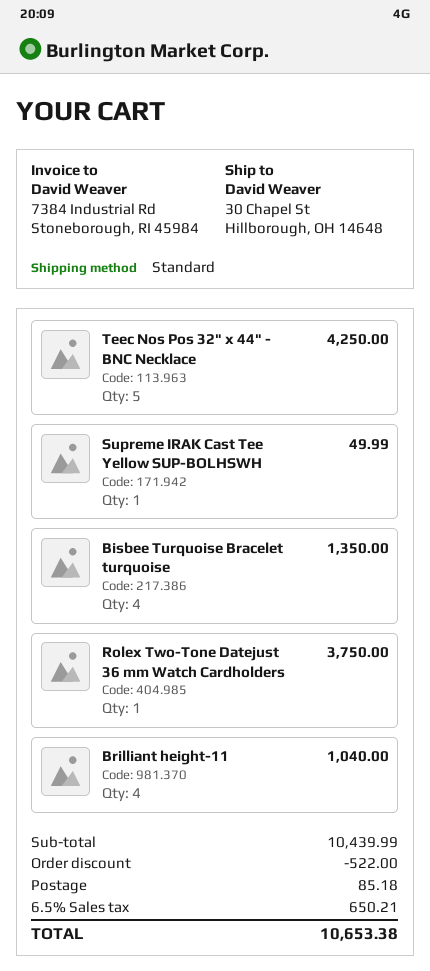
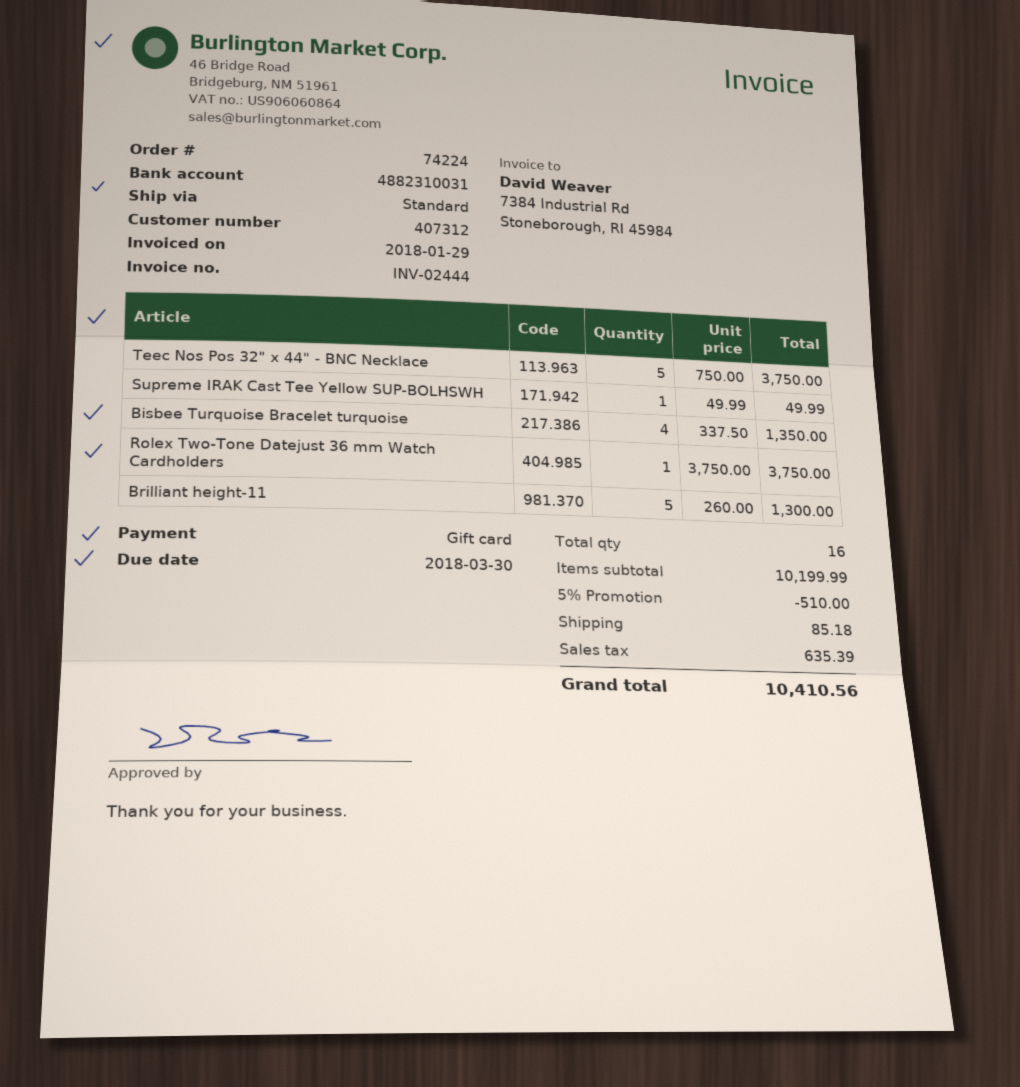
Teec Nos Pos 32" x 44" - BNC Necklace: 5 for 4250.00 -> 5 for 3750.00
Brilliant height-11: 4 for 1040.00 -> 5 for 1300.00
subtotal: 10439.99 -> 10199.99
discount: 522.00 -> 510.00
tax: 650.21 -> 635.39
total: 10653.38 -> 10410.56

